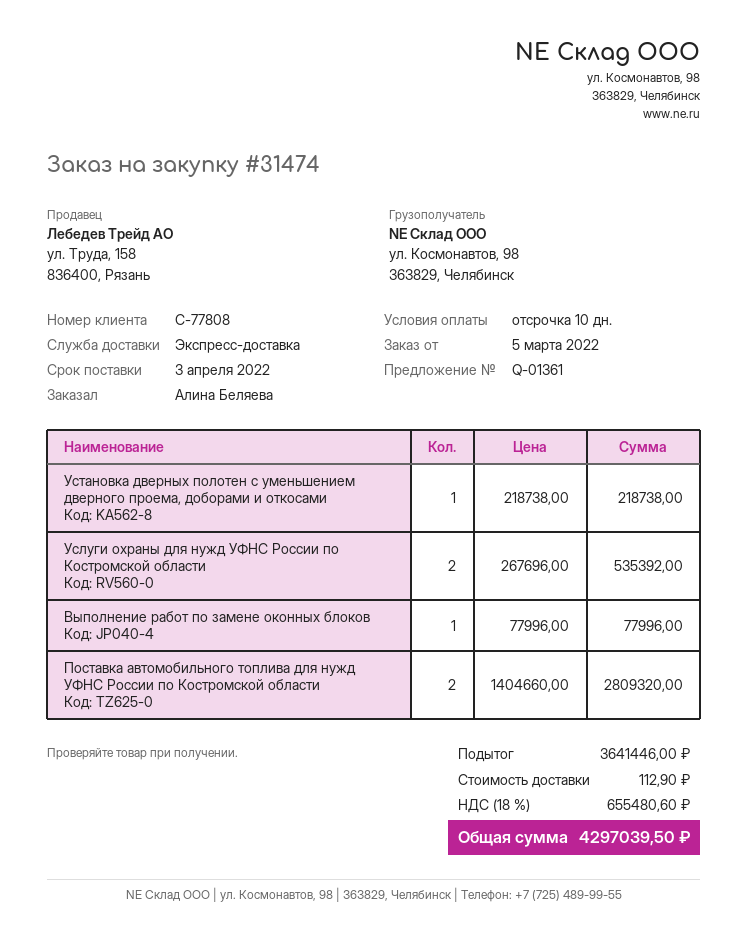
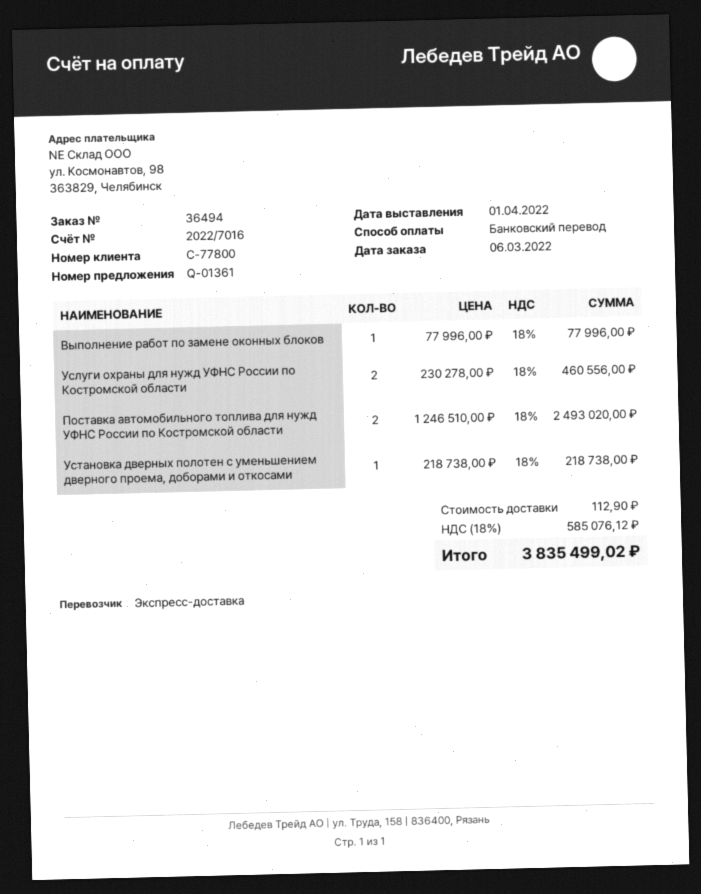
order number: 31474 -> 36494
order date: 2022-03-05 -> 2022-03-06
customer number: C-77808 -> C-77800
Услуги охраны для нужд УФНС России по Костромской области: 2 x 267696.00 = 535392.00 -> 2 x 230278.00 = 460556.00
Поставка автомобильного топлива для нужд УФНС России по Костромской области: 2 x 1404660.00 = 2809320.00 -> 2 x 1246510.00 = 2493020.00
tax: 18% = 655480.60 -> 18% = 585076.12
total: 4297039.50 -> 3835499.02

